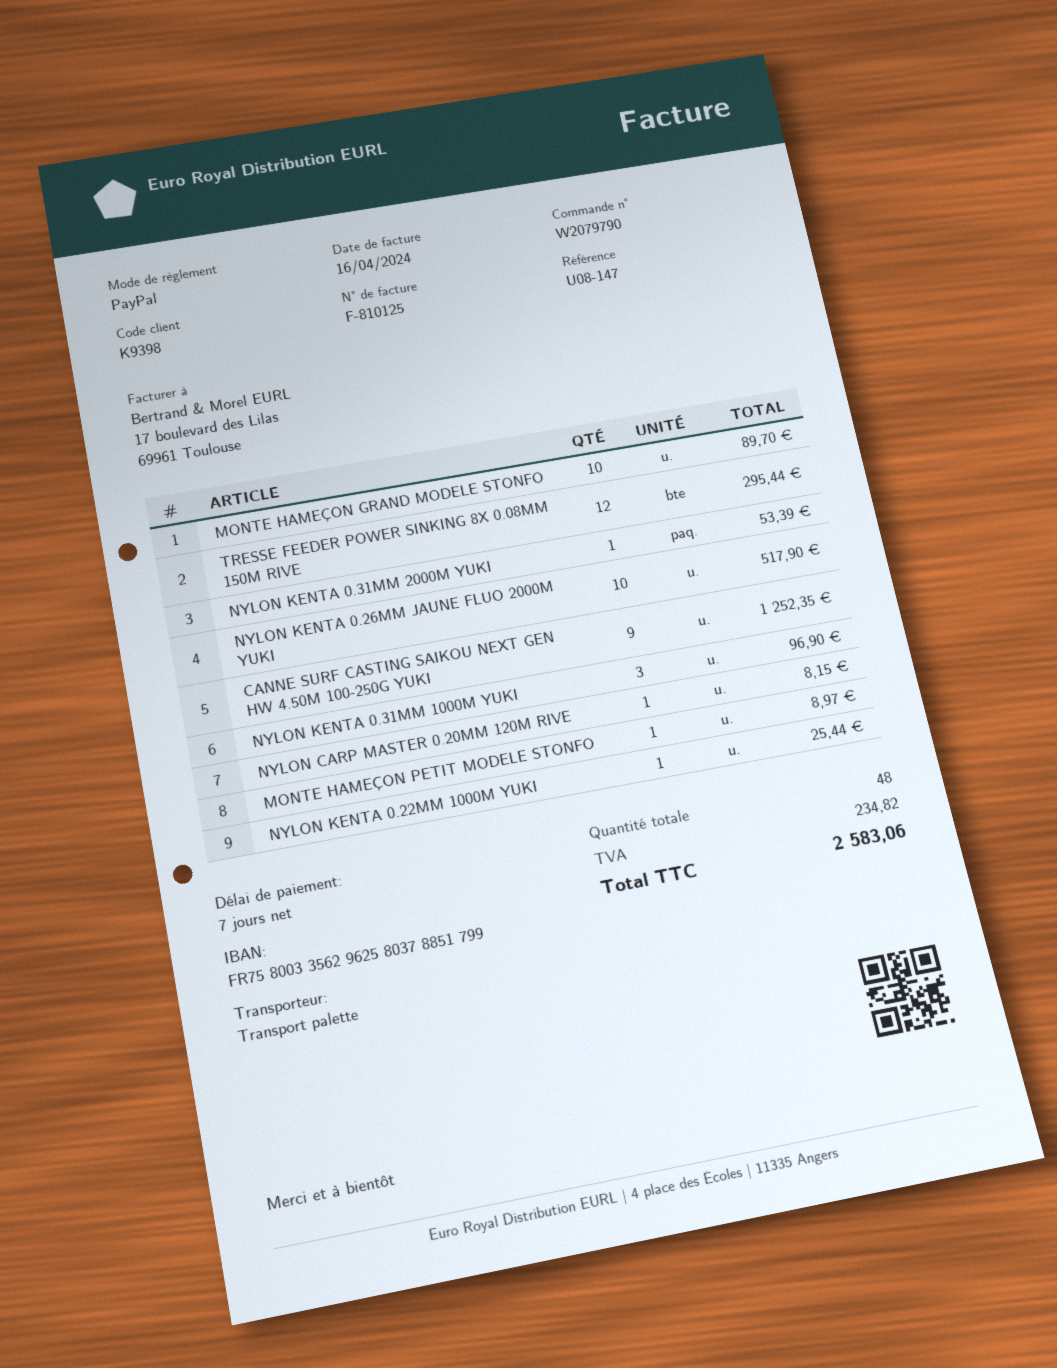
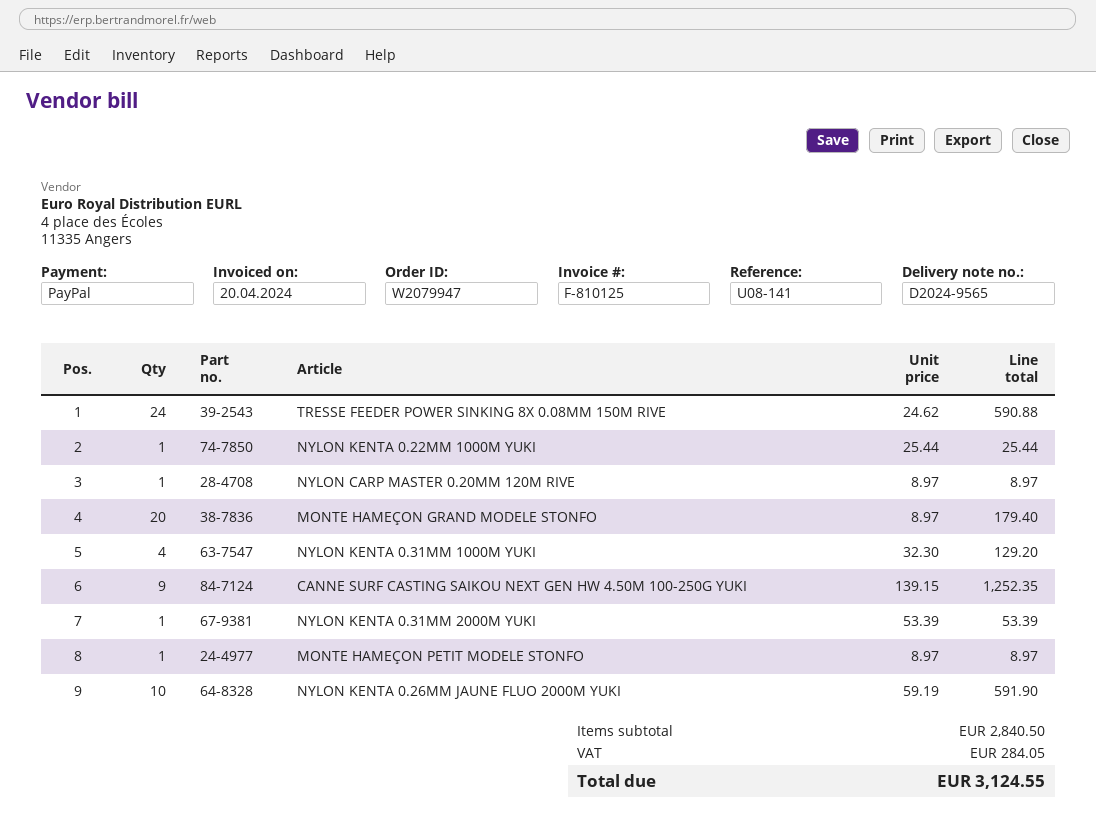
order number: W2079790 -> W2079947
invoice date: 2024-04-16 -> 2024-04-20
reference: U08-147 -> U08-141
MONTE HAMEÇON GRAND MODELE STONFO: 10 for 89.70 -> 20 for 179.40
TRESSE FEEDER POWER SINKING 8X 0.08MM 150M RIVE: 12 for 295.44 -> 24 for 590.88
NYLON KENTA 0.26MM JAUNE FLUO 2000M YUKI: 10 for 517.90 -> 10 for 591.90
NYLON KENTA 0.31MM 1000M YUKI: 3 for 96.90 -> 4 for 129.20
NYLON CARP MASTER 0.20MM 120M RIVE: 1 for 8.15 -> 1 for 8.97
tax: 234.82 -> 284.05
total: 2583.06 -> 3124.55

